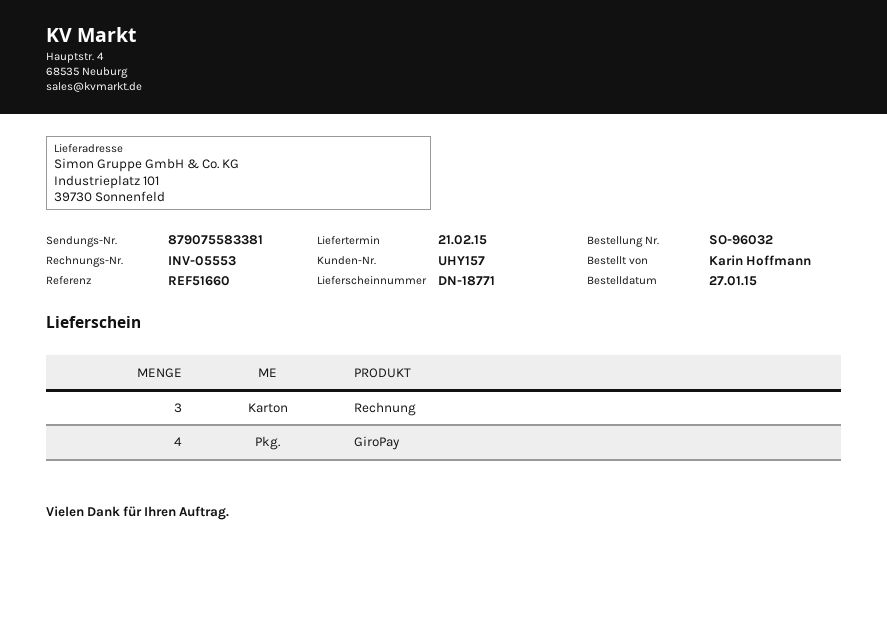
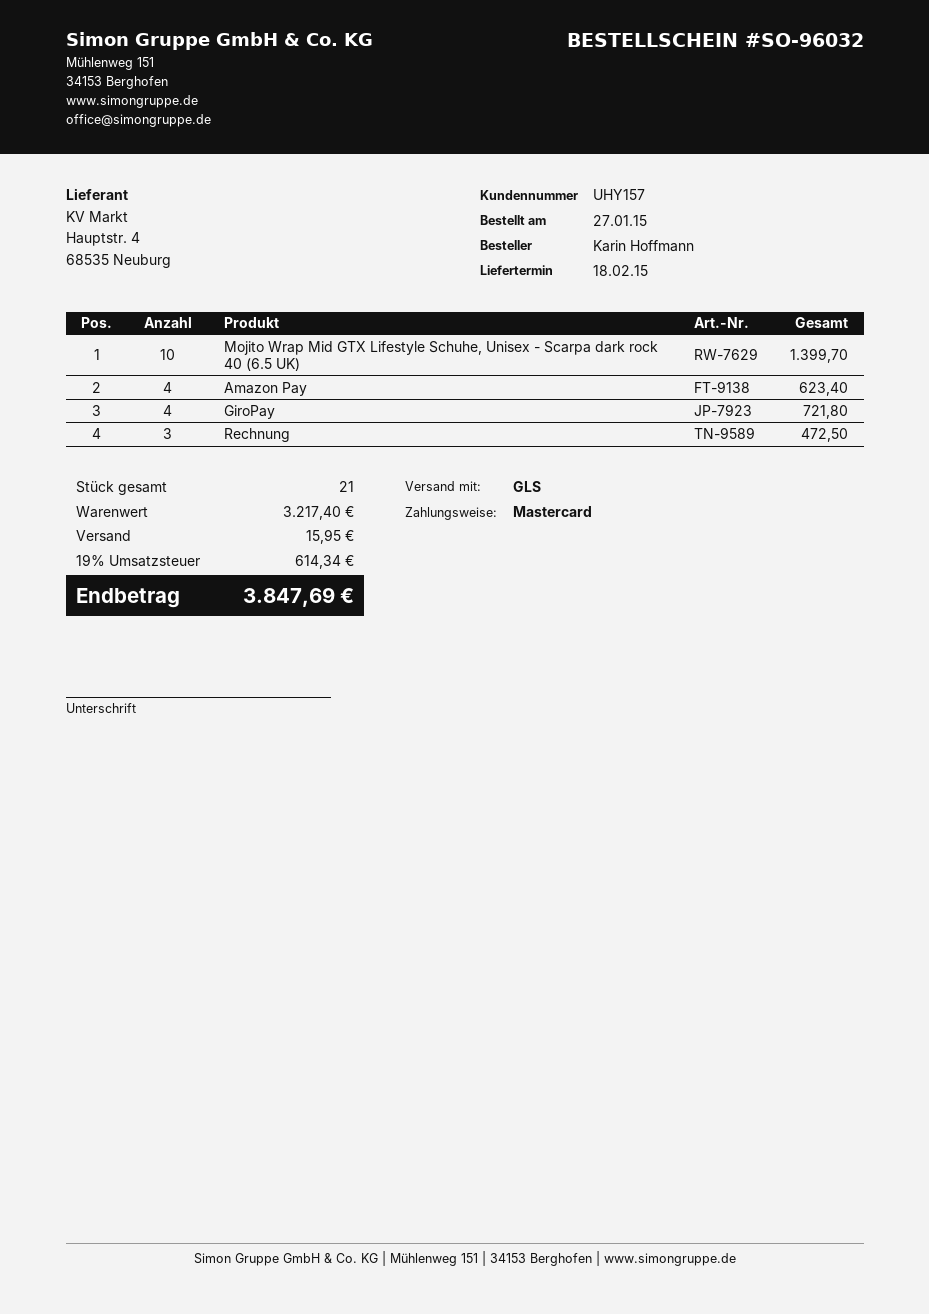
delivery date: 2015-02-21 -> 2015-02-18
Mojito Wrap Mid GTX Lifestyle Schuhe, Unisex - Scarpa dark rock 40 (6.5 UK): none -> 10
Amazon Pay: none -> 4

